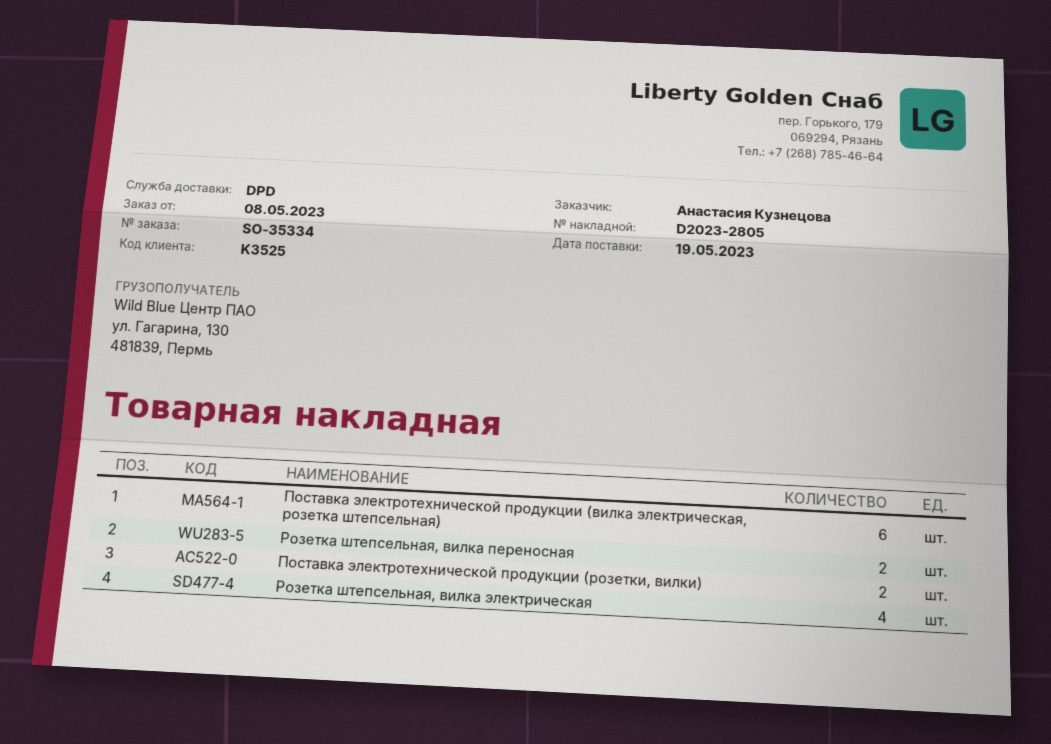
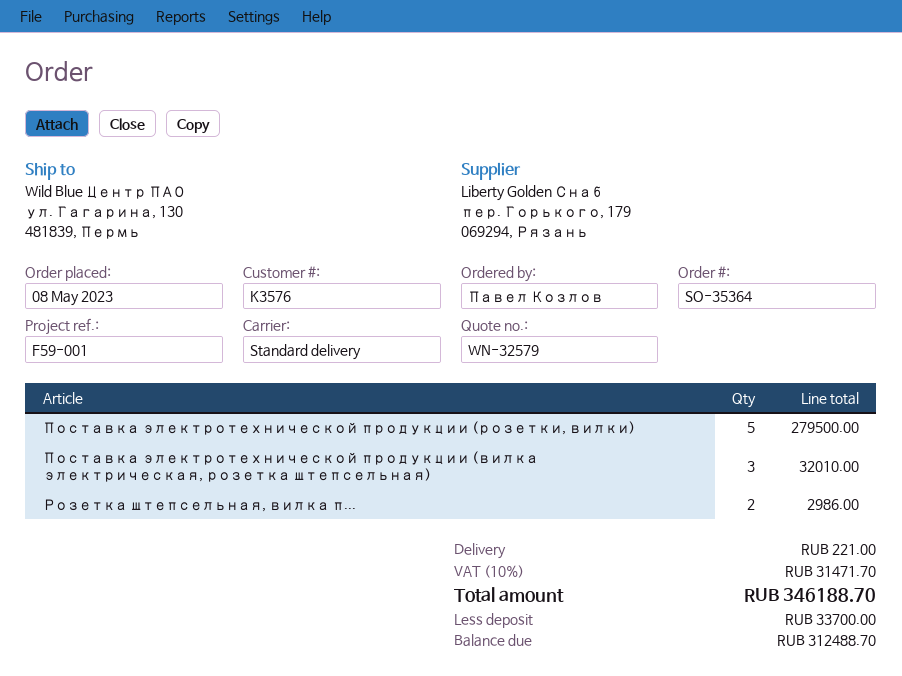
order number: SO-35334 -> SO-35364
customer number: K3525 -> K3576
ordered by: Анастасия Кузнецова -> Павел Козлов
shipping method: DPD -> standard
Поставка электротехнической продукции (вилка электрическая, розетка штепсельная): 6 -> 3
Поставка электротехнической продукции (розетки, вилки): 2 -> 5
Розетка штепсельная, вилка электрическая: 4 -> none

